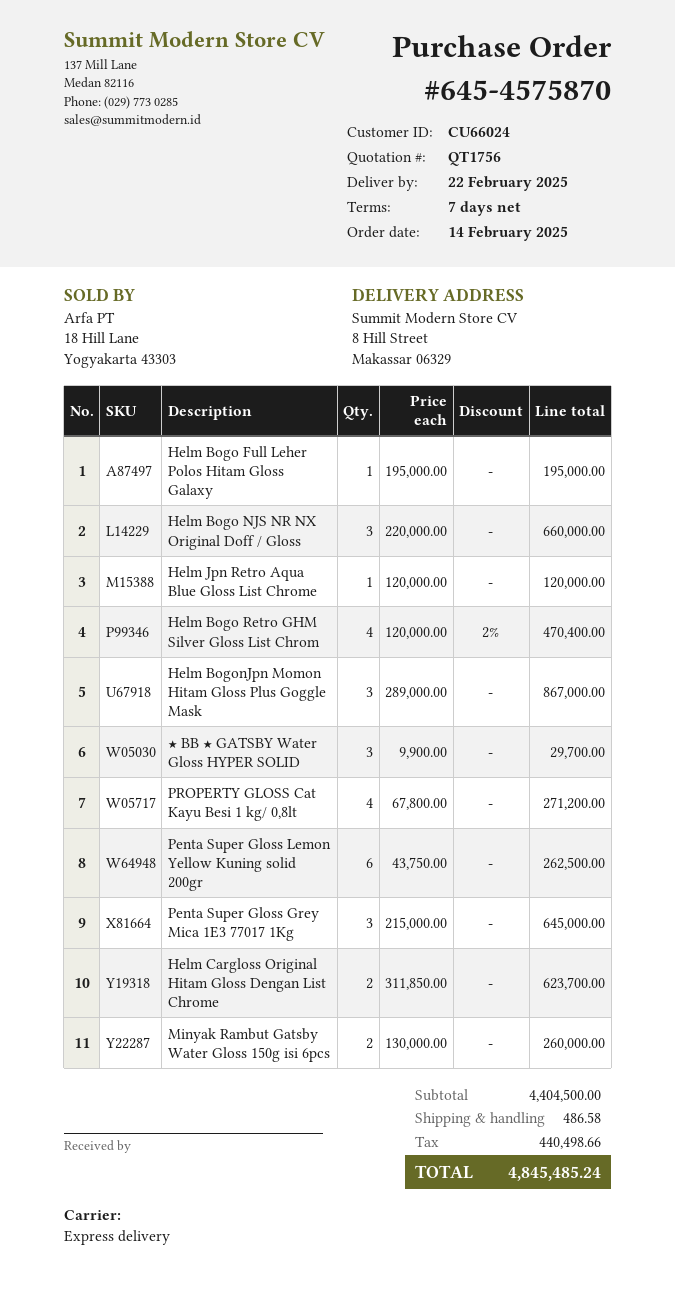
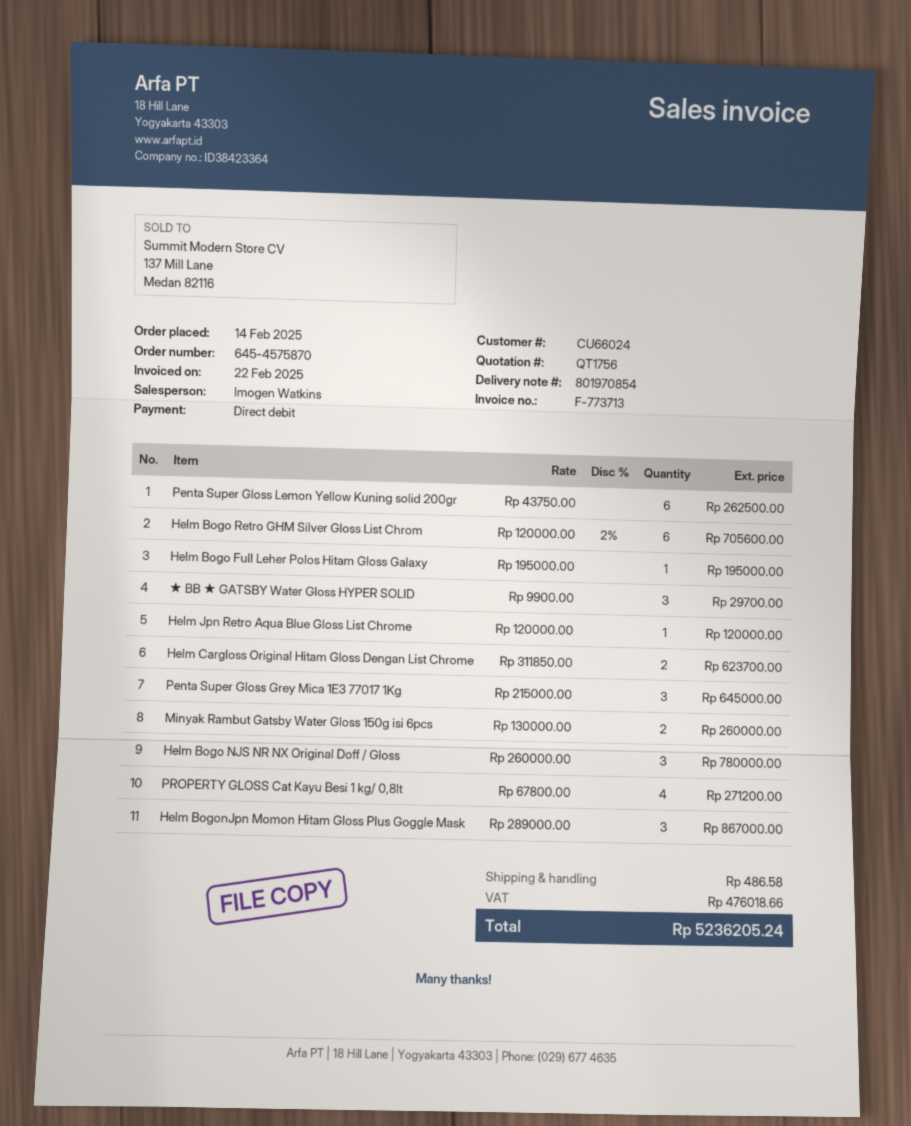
Helm Bogo NJS NR NX Original Doff / Gloss: 3 x 220000.00 = 660000.00 -> 3 x 260000.00 = 780000.00
Helm Bogo Retro GHM Silver Gloss List Chrom: 4 x 120000.00 - 2% = 470400.00 -> 6 x 120000.00 - 2% = 705600.00
tax: 440498.66 -> 476018.66
total: 4845485.24 -> 5236205.24

